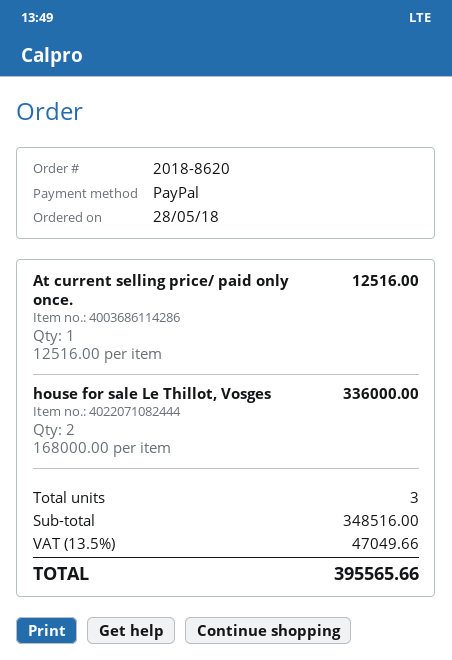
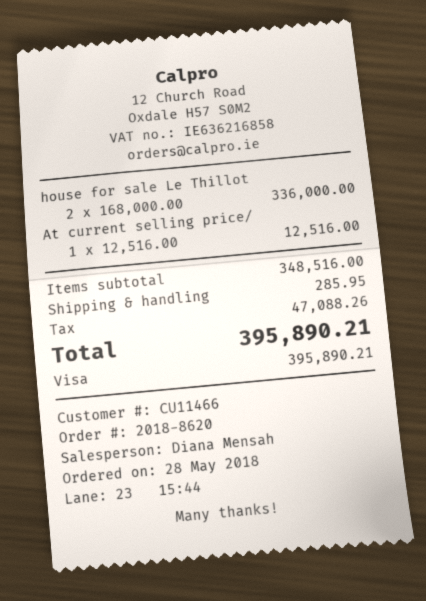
payment method: PayPal -> Visa
shipping: none -> 285.95
tax: 47049.66 -> 47088.26
total: 395565.66 -> 395890.21

